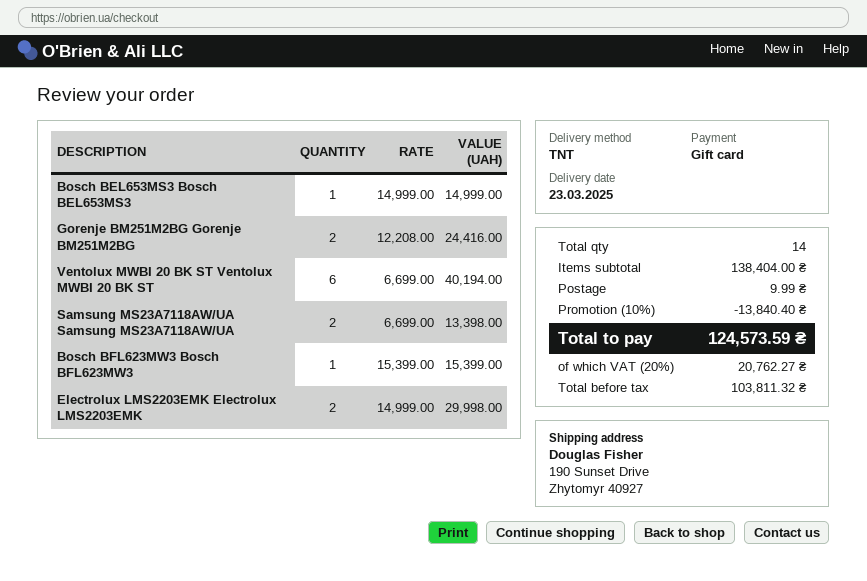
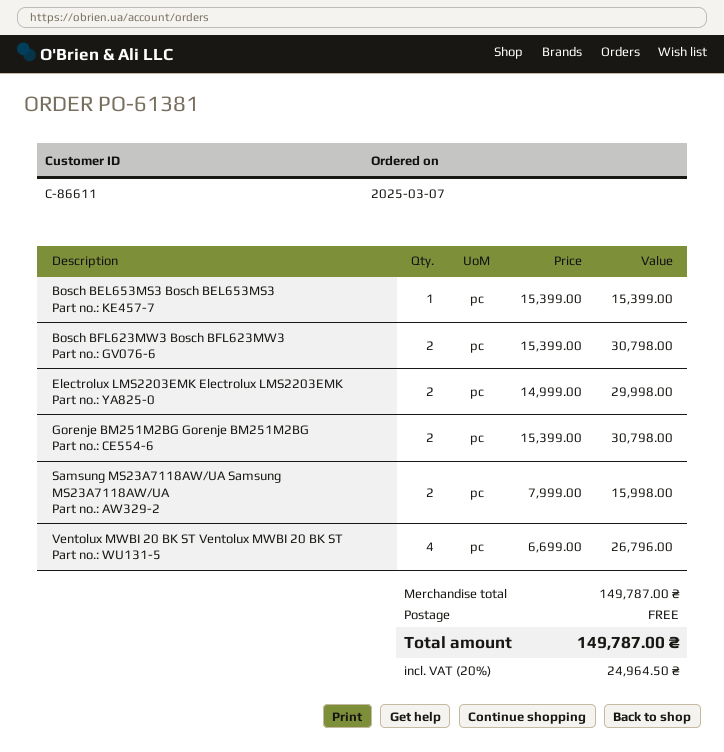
Bosch BEL653MS3 Bosch BEL653MS3: 1 x 14999.00 = 14999.00 -> 1 x 15399.00 = 15399.00
Gorenje BM251M2BG Gorenje BM251M2BG: 2 x 12208.00 = 24416.00 -> 2 x 15399.00 = 30798.00
Ventolux MWBI 20 BK ST Ventolux MWBI 20 BK ST: 6 x 6699.00 = 40194.00 -> 4 x 6699.00 = 26796.00
Samsung MS23A7118AW/UA Samsung MS23A7118AW/UA: 2 x 6699.00 = 13398.00 -> 2 x 7999.00 = 15998.00
Bosch BFL623MW3 Bosch BFL623MW3: 1 x 15399.00 = 15399.00 -> 2 x 15399.00 = 30798.00
subtotal: 138404.00 -> 149787.00
discount: 10% = 13840.40 -> none
shipping: 9.99 -> 0.00
tax: 20% = 20762.27 -> 20% = 24964.50
total: 124573.59 -> 149787.00

